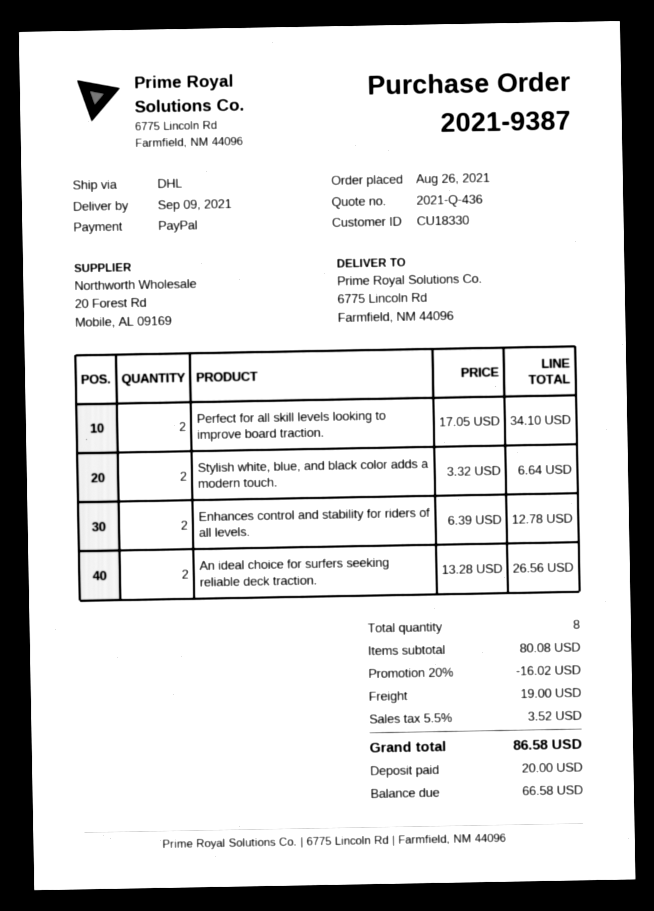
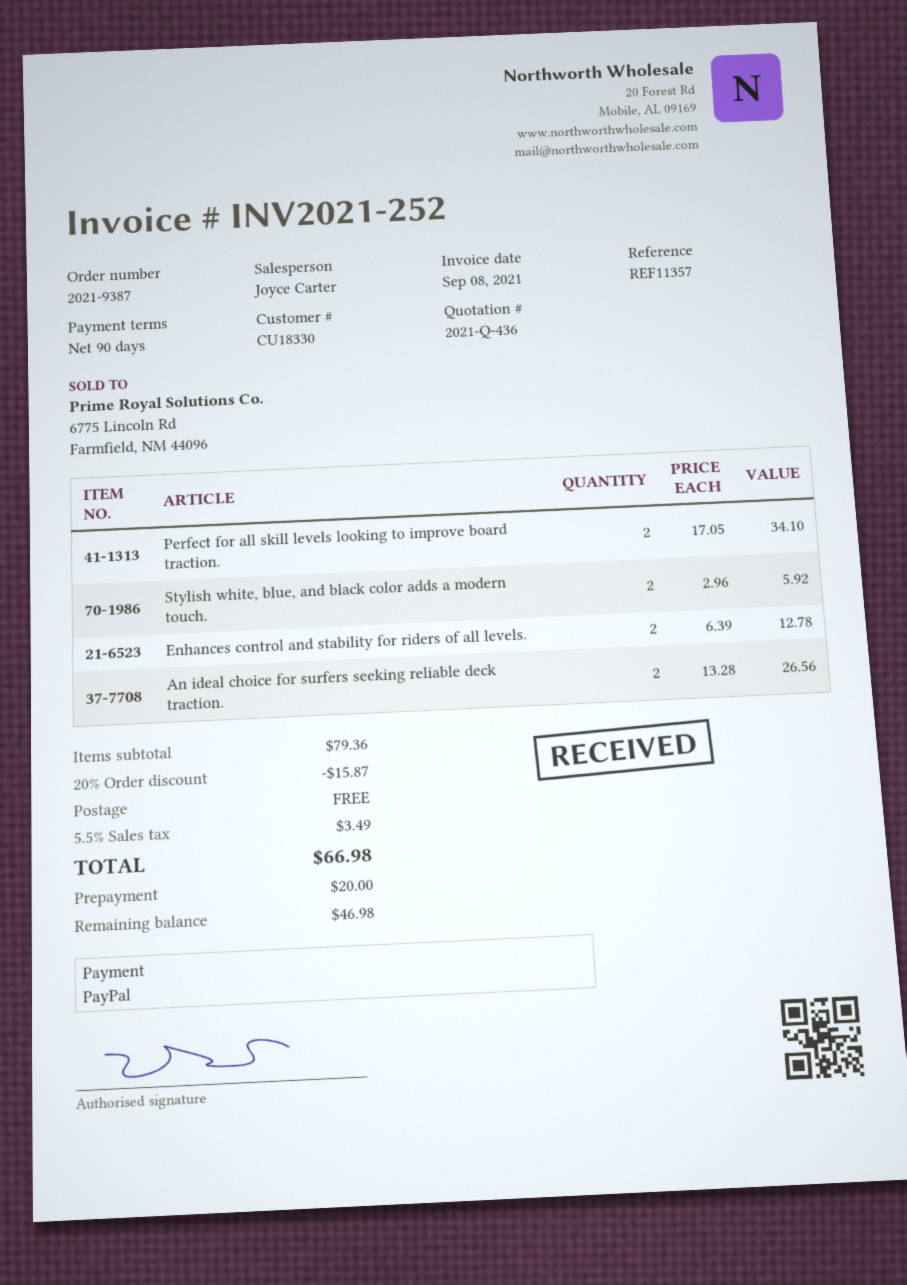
Stylish white, blue, and black color adds a modern touch.: 2 x 3.32 = 6.64 -> 2 x 2.96 = 5.92
subtotal: 80.08 -> 79.36
discount: 20% = 16.02 -> 20% = 15.87
shipping: 19.00 -> 0.00
tax: 5.5% = 3.52 -> 5.5% = 3.49
total: 86.58 -> 66.98
balance: 66.58 -> 46.98

